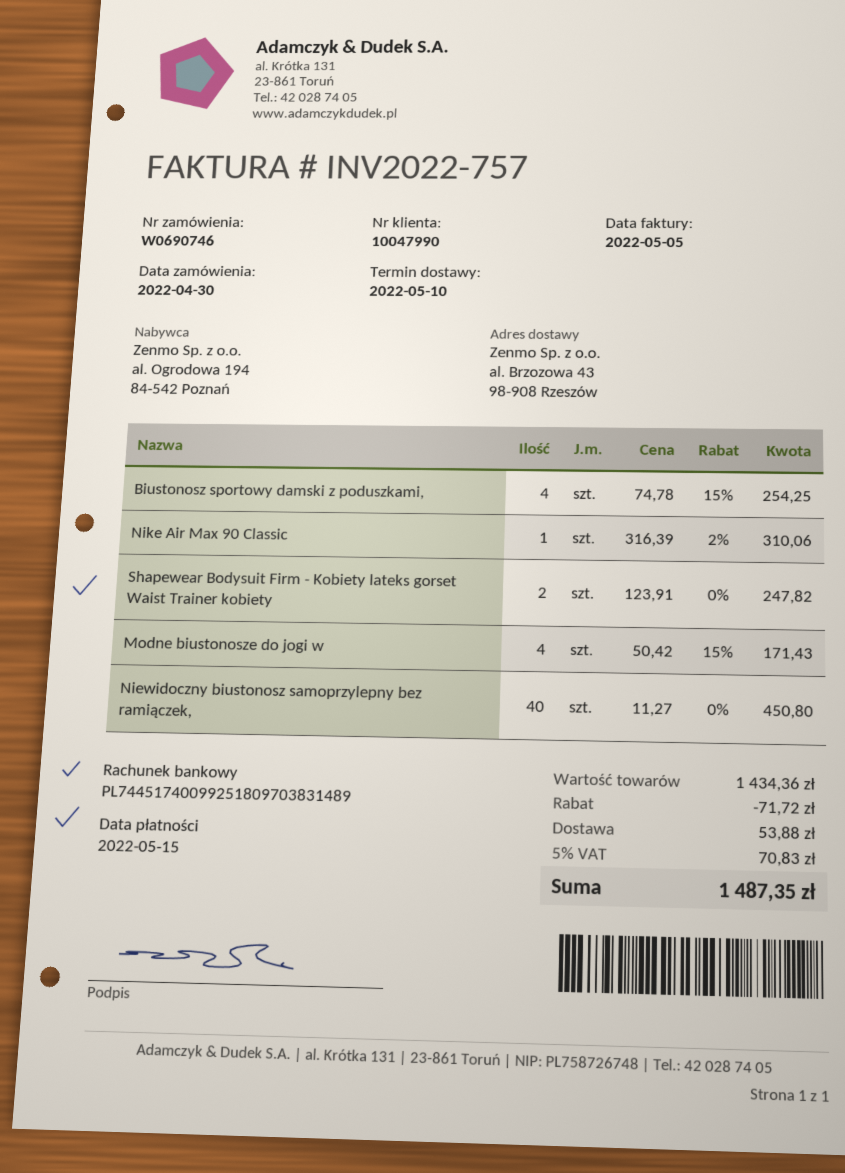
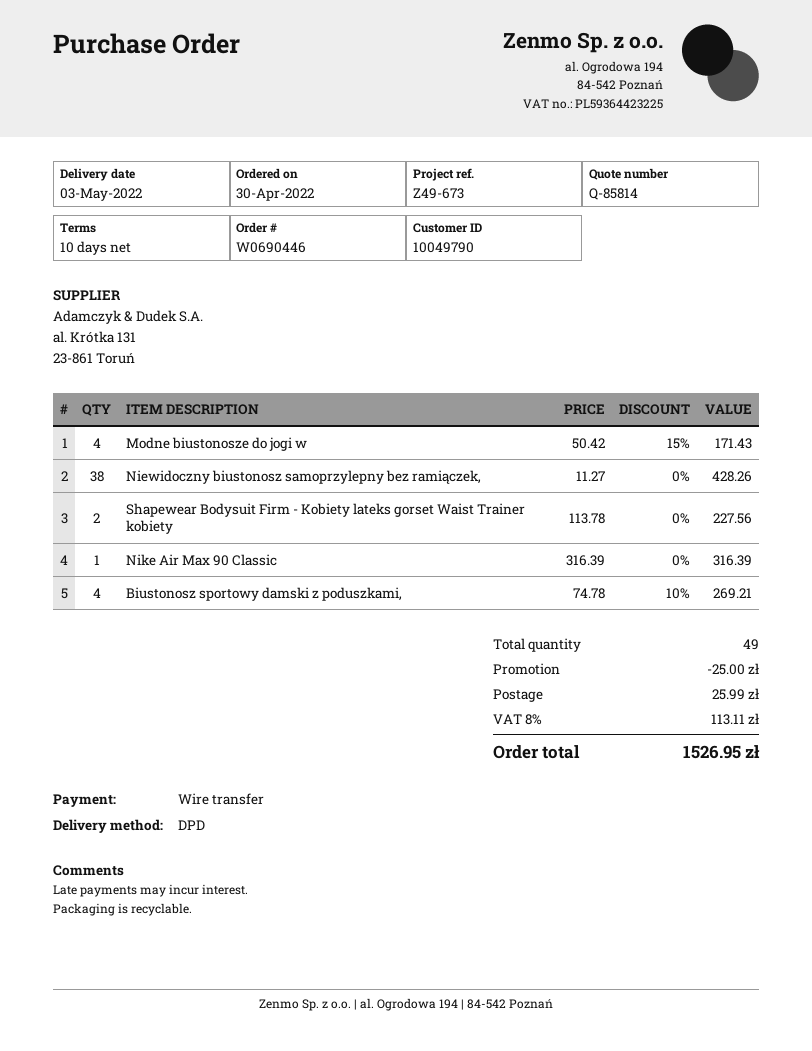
order number: W0690746 -> W0690446
delivery date: 2022-05-10 -> 2022-05-03
customer number: 10047990 -> 10049790
Biustonosz sportowy damski z poduszkami,: 4 x 74.78 - 15% = 254.25 -> 4 x 74.78 - 10% = 269.21
Nike Air Max 90 Classic: 1 x 316.39 - 2% = 310.06 -> 1 x 316.39 = 316.39
Shapewear Bodysuit Firm - Kobiety lateks gorset Waist Trainer kobiety: 2 x 123.91 = 247.82 -> 2 x 113.78 = 227.56
Niewidoczny biustonosz samoprzylepny bez ramiączek,: 40 x 11.27 = 450.80 -> 38 x 11.27 = 428.26
discount: 71.72 -> 25.00
shipping: 53.88 -> 25.99
tax: 5% = 70.83 -> 8% = 113.11
total: 1487.35 -> 1526.95

